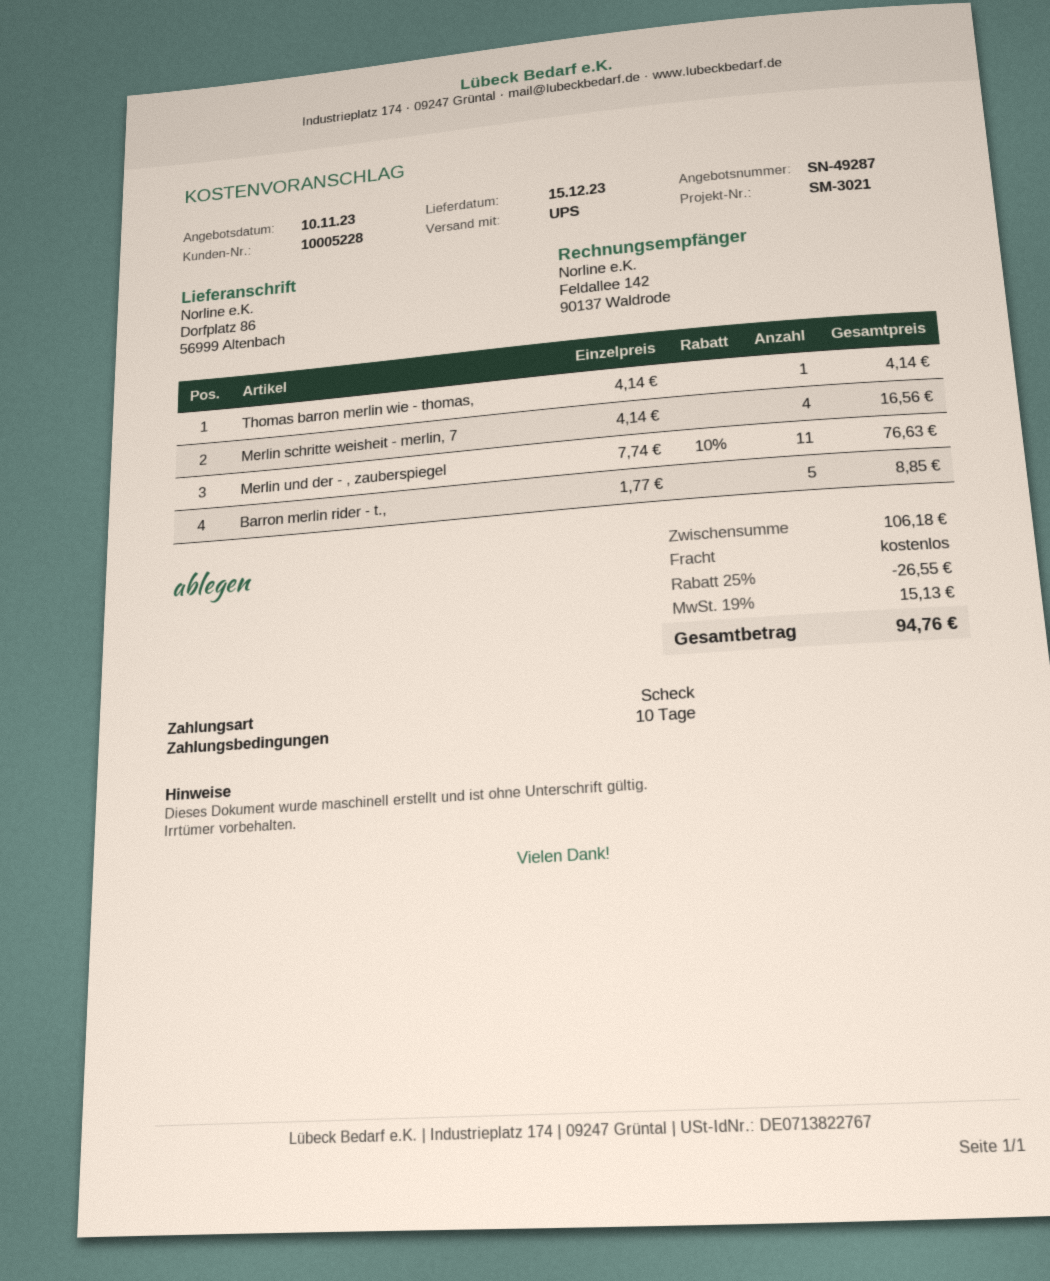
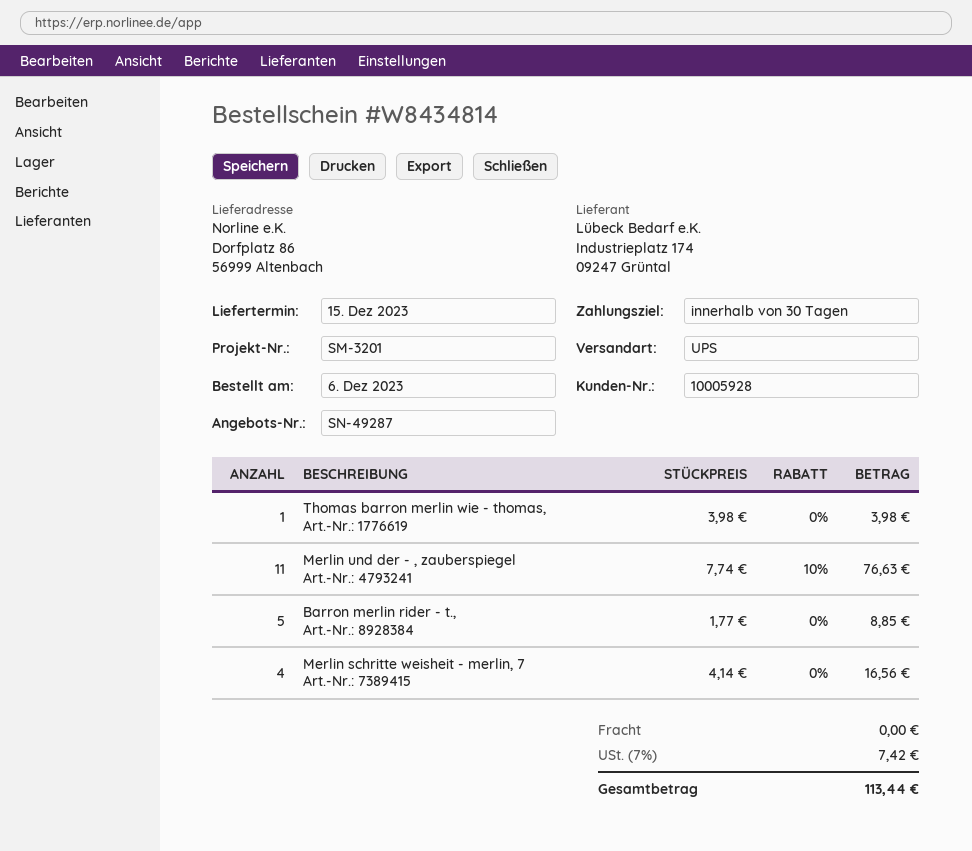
payment terms: 10 days -> 30 days
customer number: 10005228 -> 10005928
reference: SM-3021 -> SM-3201
Thomas barron merlin wie - thomas,: 1 x 4.14 = 4.14 -> 1 x 3.98 = 3.98
discount: 25% = 26.55 -> none
tax: 19% = 15.13 -> 7% = 7.42
total: 94.76 -> 113.44

